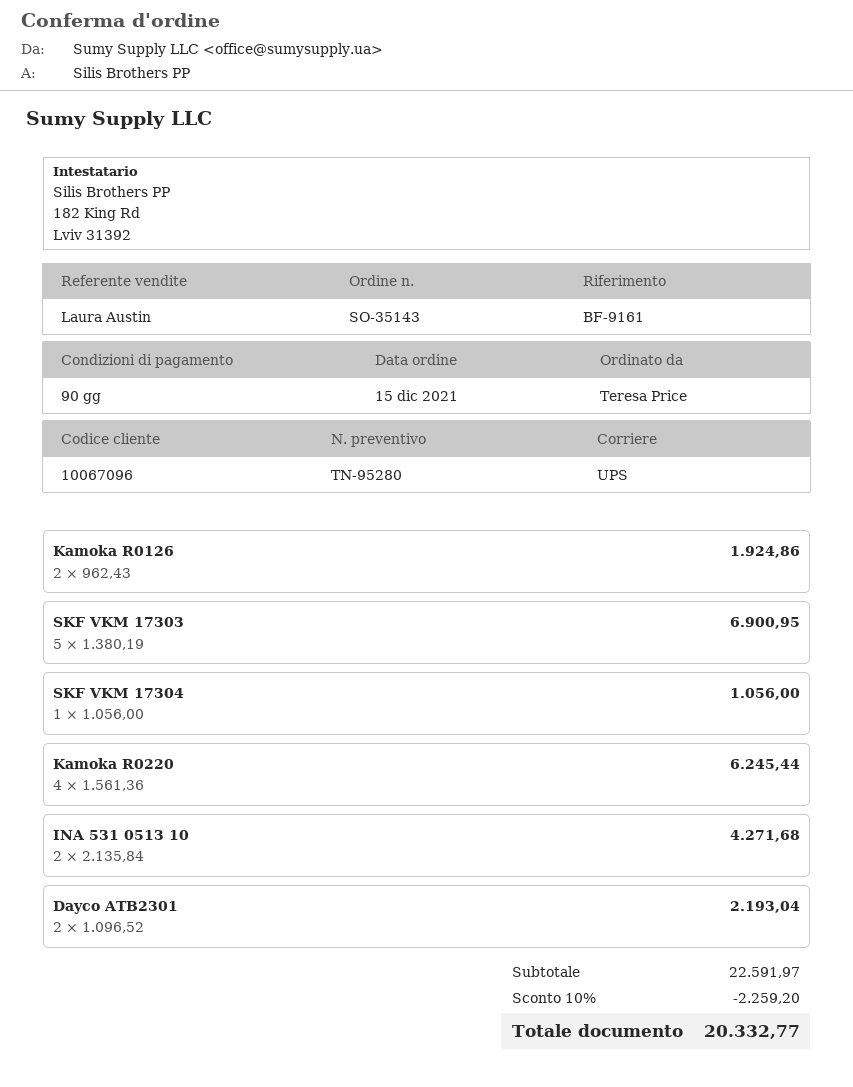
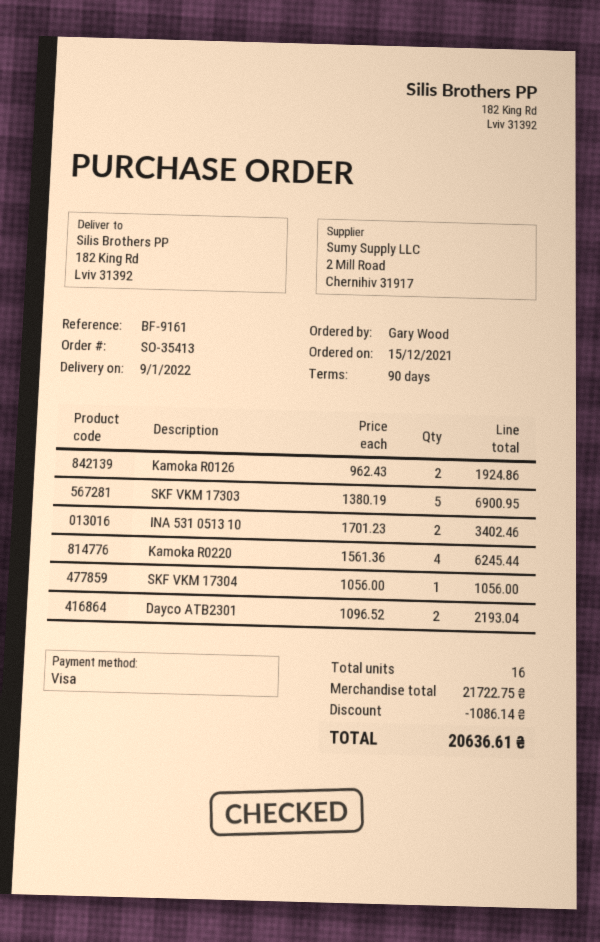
order number: SO-35143 -> SO-35413
ordered by: Teresa Price -> Gary Wood
INA 531 0513 10: 2 x 2135.84 = 4271.68 -> 2 x 1701.23 = 3402.46
subtotal: 22591.97 -> 21722.75
discount: 2259.20 -> 1086.14
total: 20332.77 -> 20636.61

